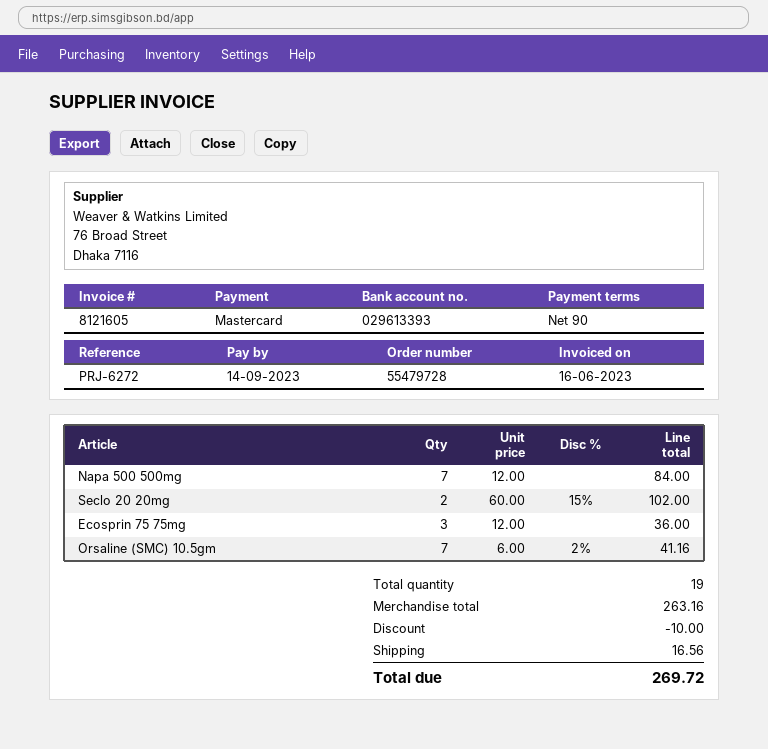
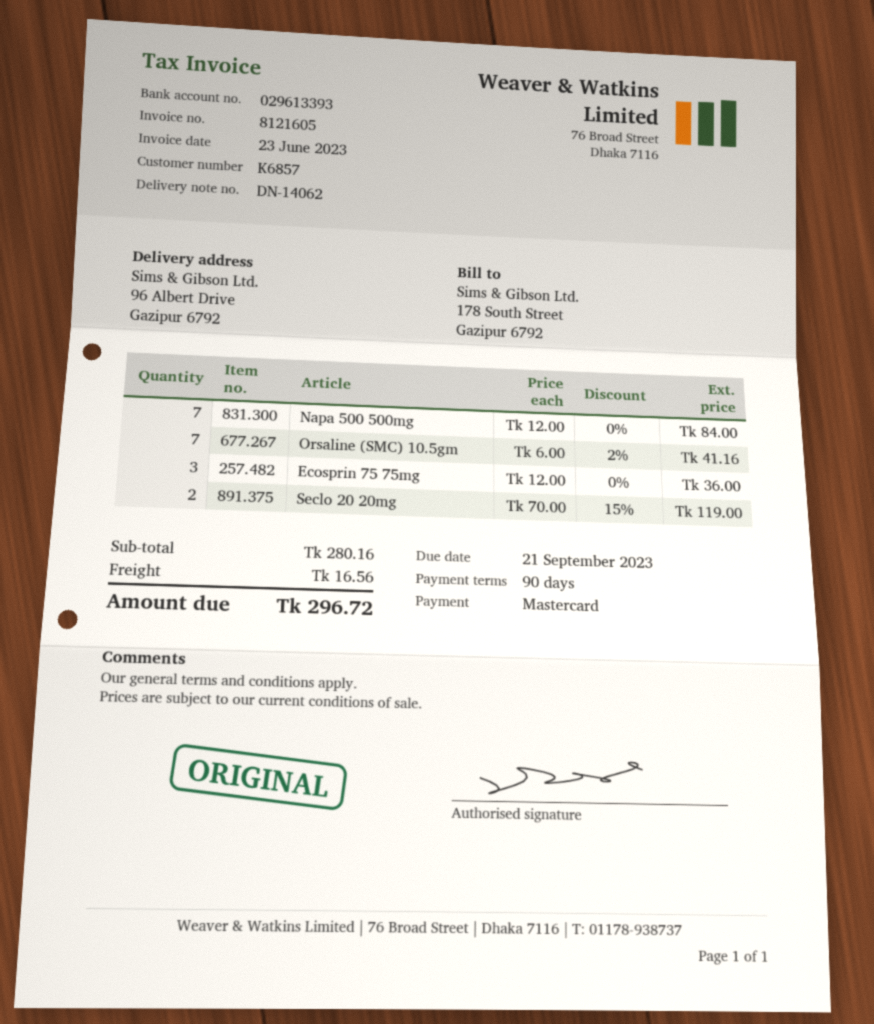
invoice date: 2023-06-16 -> 2023-06-23
due date: 2023-09-14 -> 2023-09-21
Seclo 20 20mg: 2 x 60.00 - 15% = 102.00 -> 2 x 70.00 - 15% = 119.00
subtotal: 263.16 -> 280.16
discount: 10.00 -> none
total: 269.72 -> 296.72

